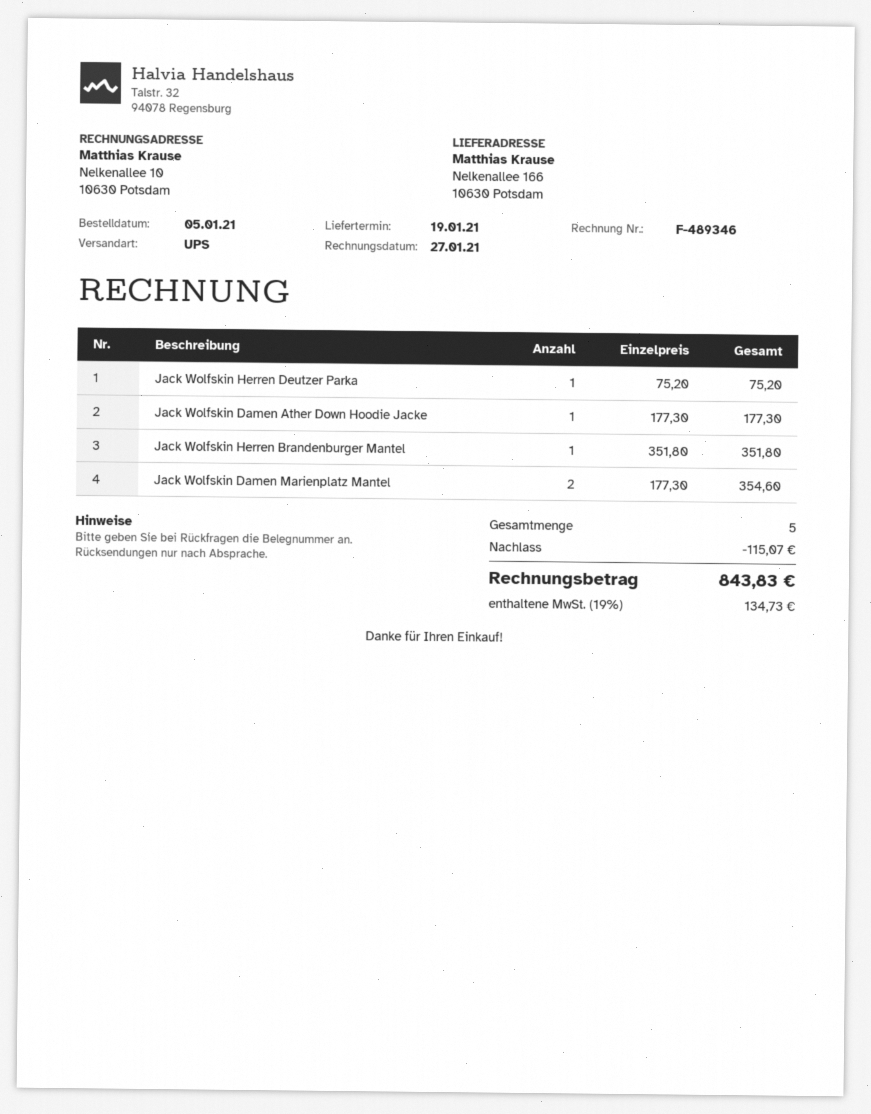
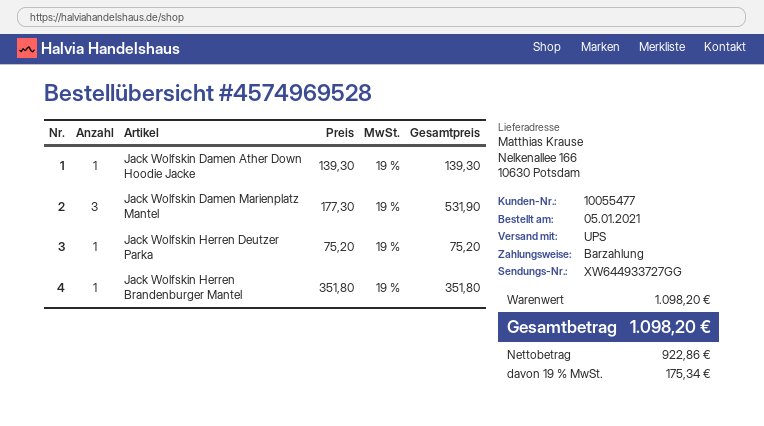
Jack Wolfskin Damen Ather Down Hoodie Jacke: 1 x 177.30 = 177.30 -> 1 x 139.30 = 139.30
Jack Wolfskin Damen Marienplatz Mantel: 2 x 177.30 = 354.60 -> 3 x 177.30 = 531.90
discount: 115.07 -> none
tax: 19% = 134.73 -> 19% = 175.34
total: 843.83 -> 1098.20

